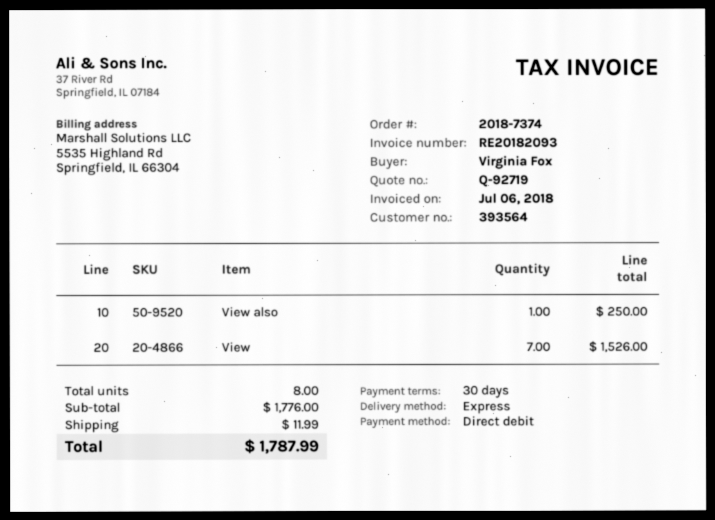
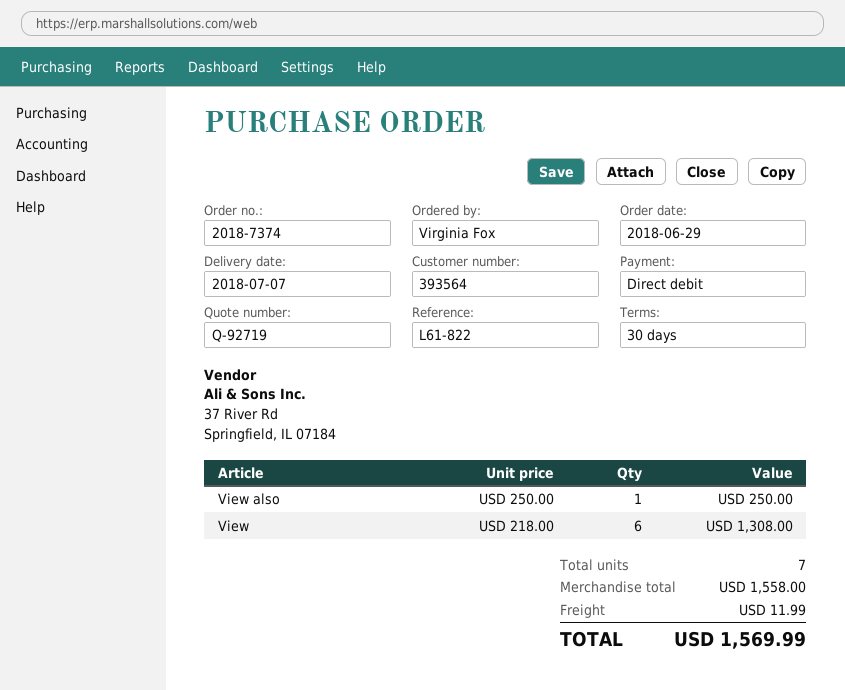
View: 7 for 1526.00 -> 6 for 1308.00
total quantity: 8 -> 7
subtotal: 1776.00 -> 1558.00
total: 1787.99 -> 1569.99

